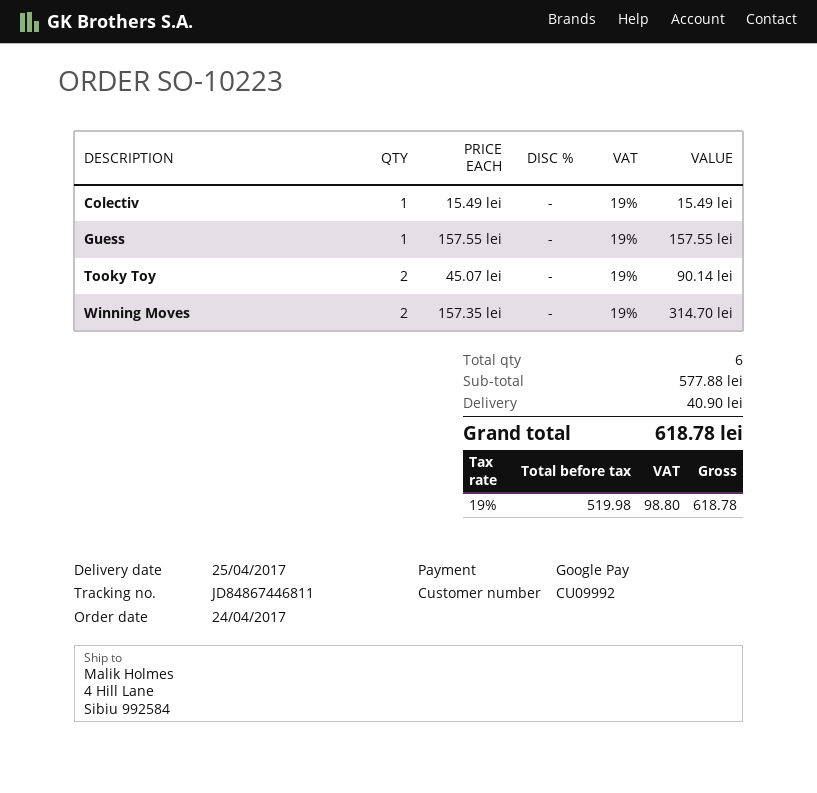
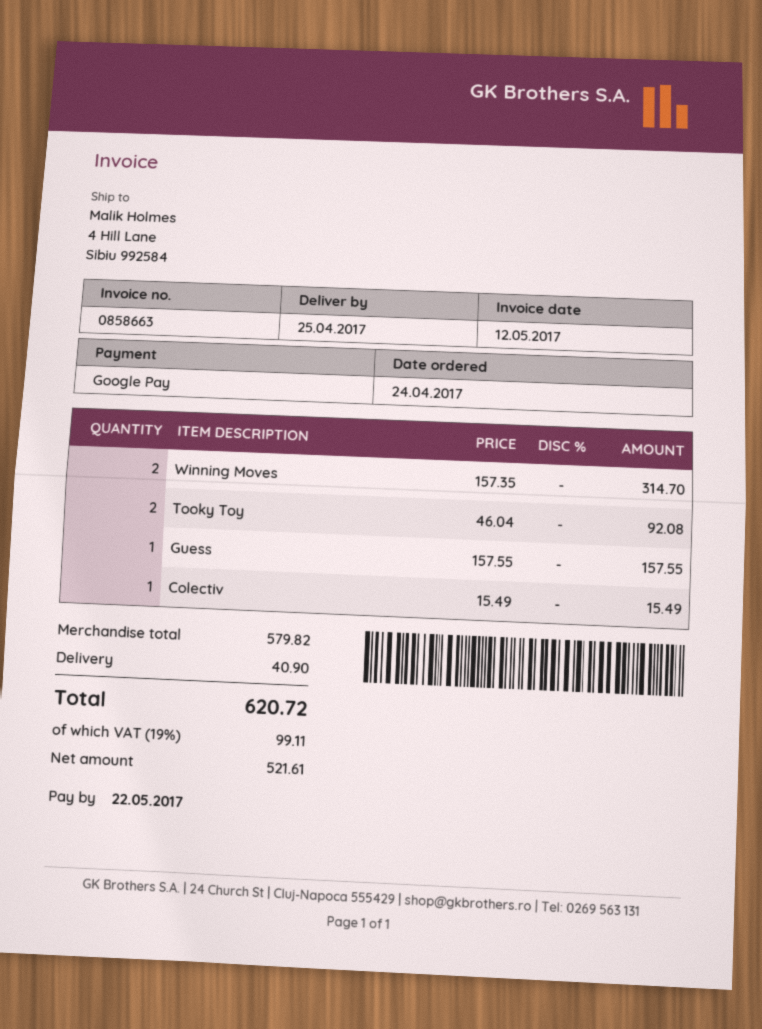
Tooky Toy: 2 x 45.07 = 90.14 -> 2 x 46.04 = 92.08
subtotal: 577.88 -> 579.82
net: 519.98 -> 521.61
tax: 19% = 98.80 -> 19% = 99.11
total: 618.78 -> 620.72

